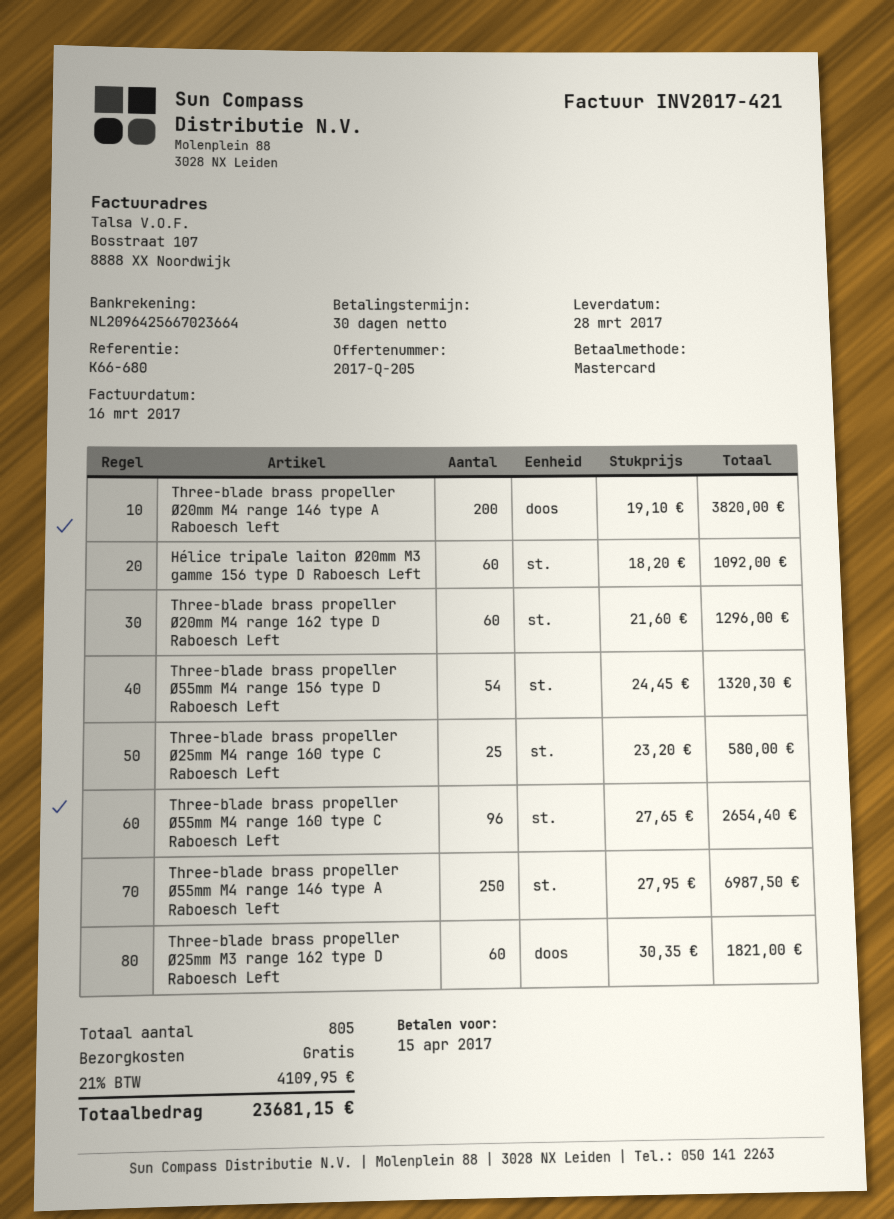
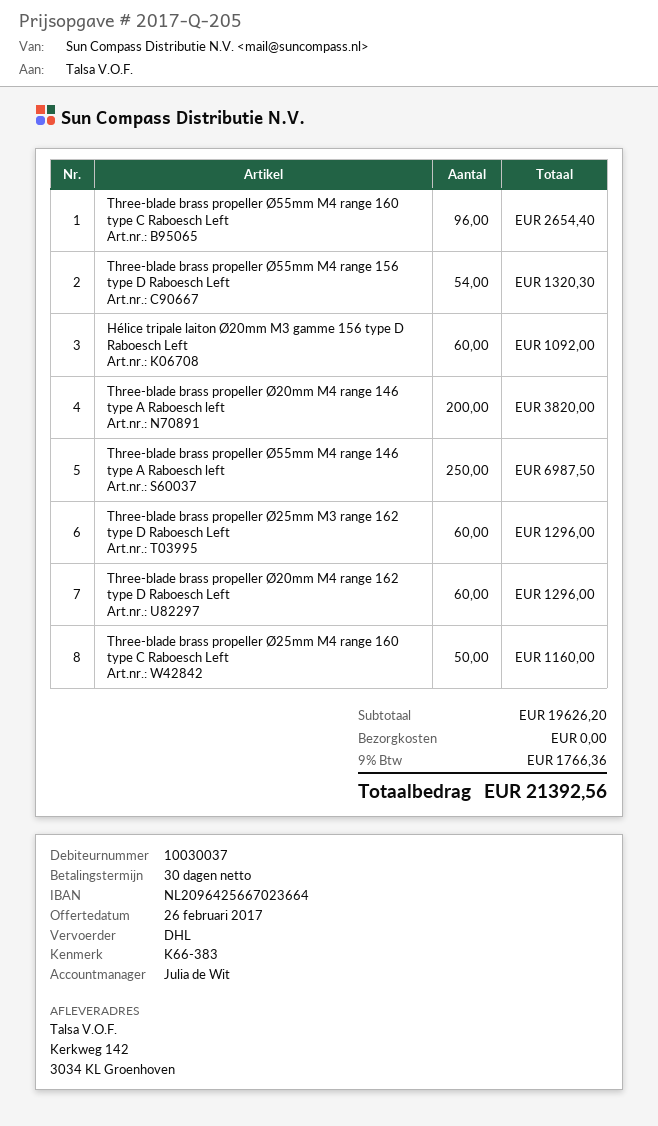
reference: K66-680 -> K66-383
Three-blade brass propeller Ø25mm M4 range 160 type C Raboesch Left: 25 for 580.00 -> 50 for 1160.00
Three-blade brass propeller Ø25mm M3 range 162 type D Raboesch Left: 60 for 1821.00 -> 60 for 1296.00
tax: 21% = 4109.95 -> 9% = 1766.36
total: 23681.15 -> 21392.56

